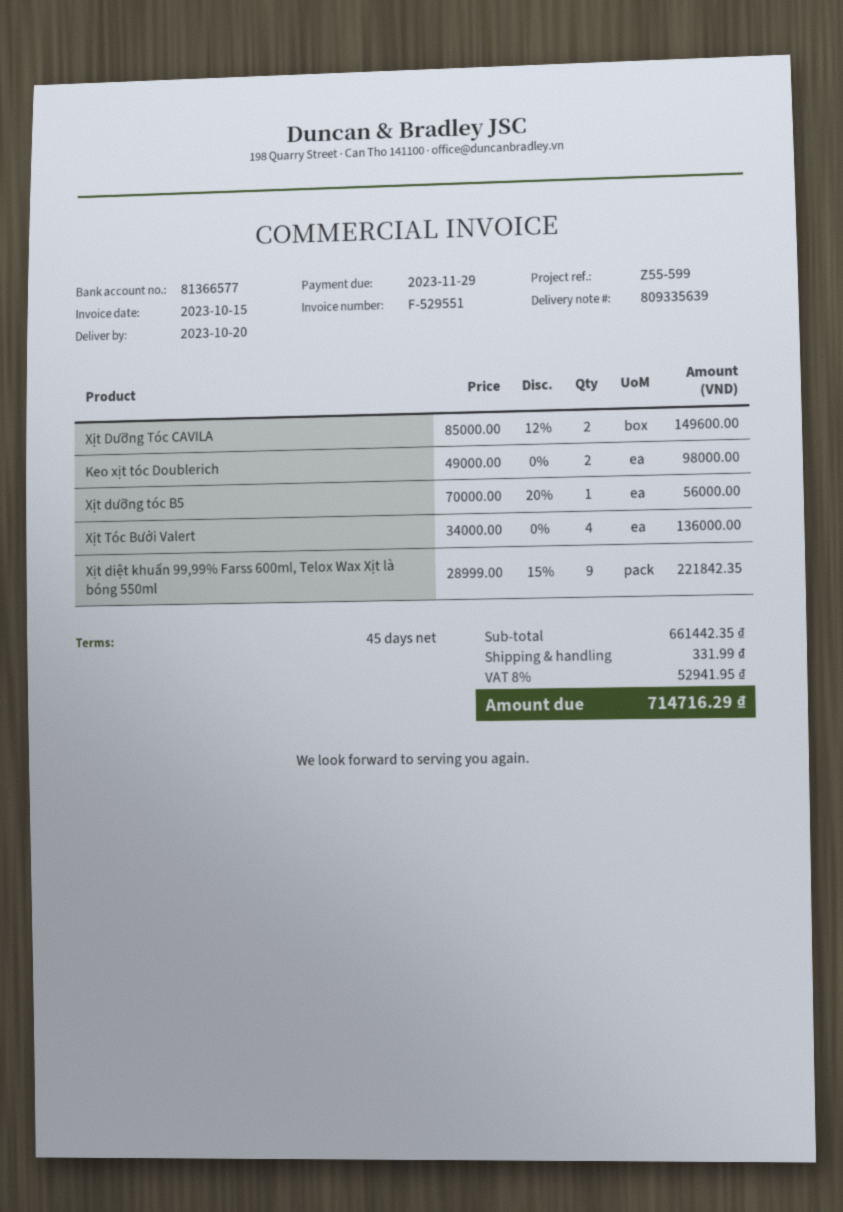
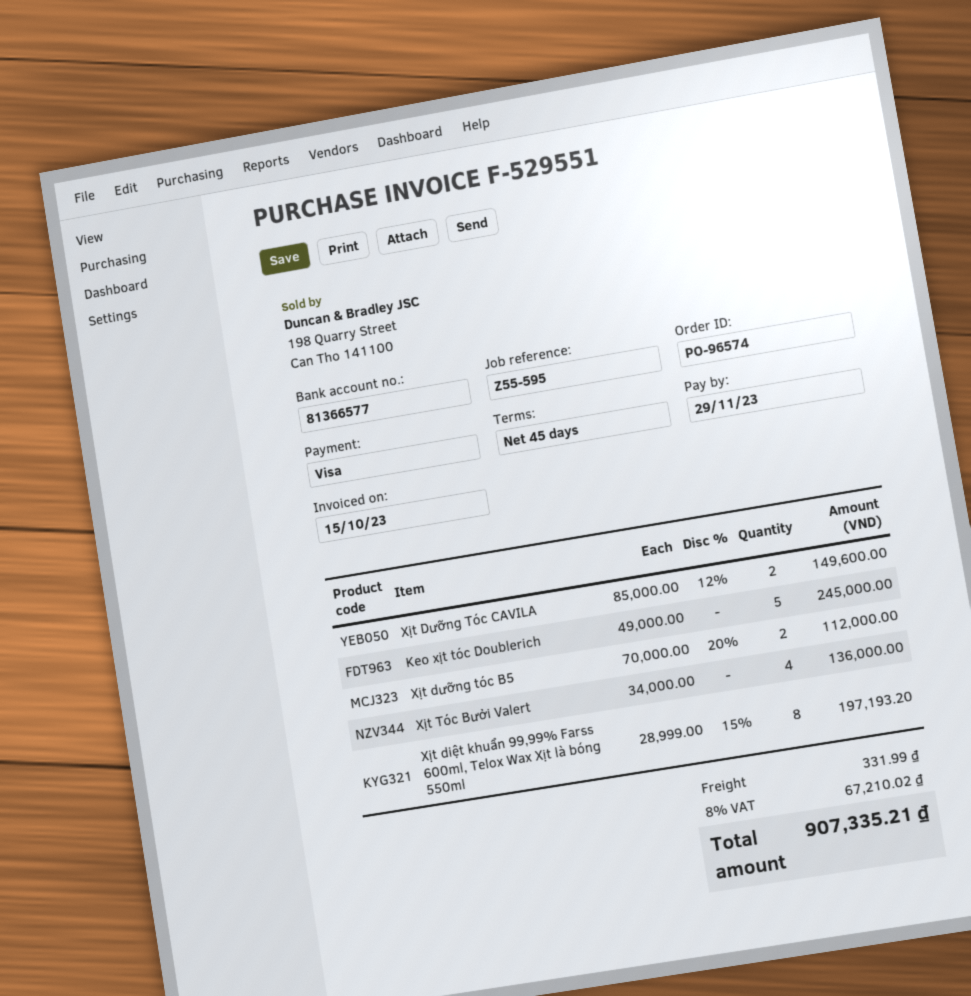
reference: Z55-599 -> Z55-595
Keo xịt tóc Doublerich: 2 x 49000.00 = 98000.00 -> 5 x 49000.00 = 245000.00
Xịt dưỡng tóc B5: 1 x 70000.00 - 20% = 56000.00 -> 2 x 70000.00 - 20% = 112000.00
Xịt diệt khuẩn 99,99% Farss 600ml, Telox Wax Xịt là bóng 550ml: 9 x 28999.00 - 15% = 221842.35 -> 8 x 28999.00 - 15% = 197193.20
tax: 8% = 52941.95 -> 8% = 67210.02
total: 714716.29 -> 907335.21

